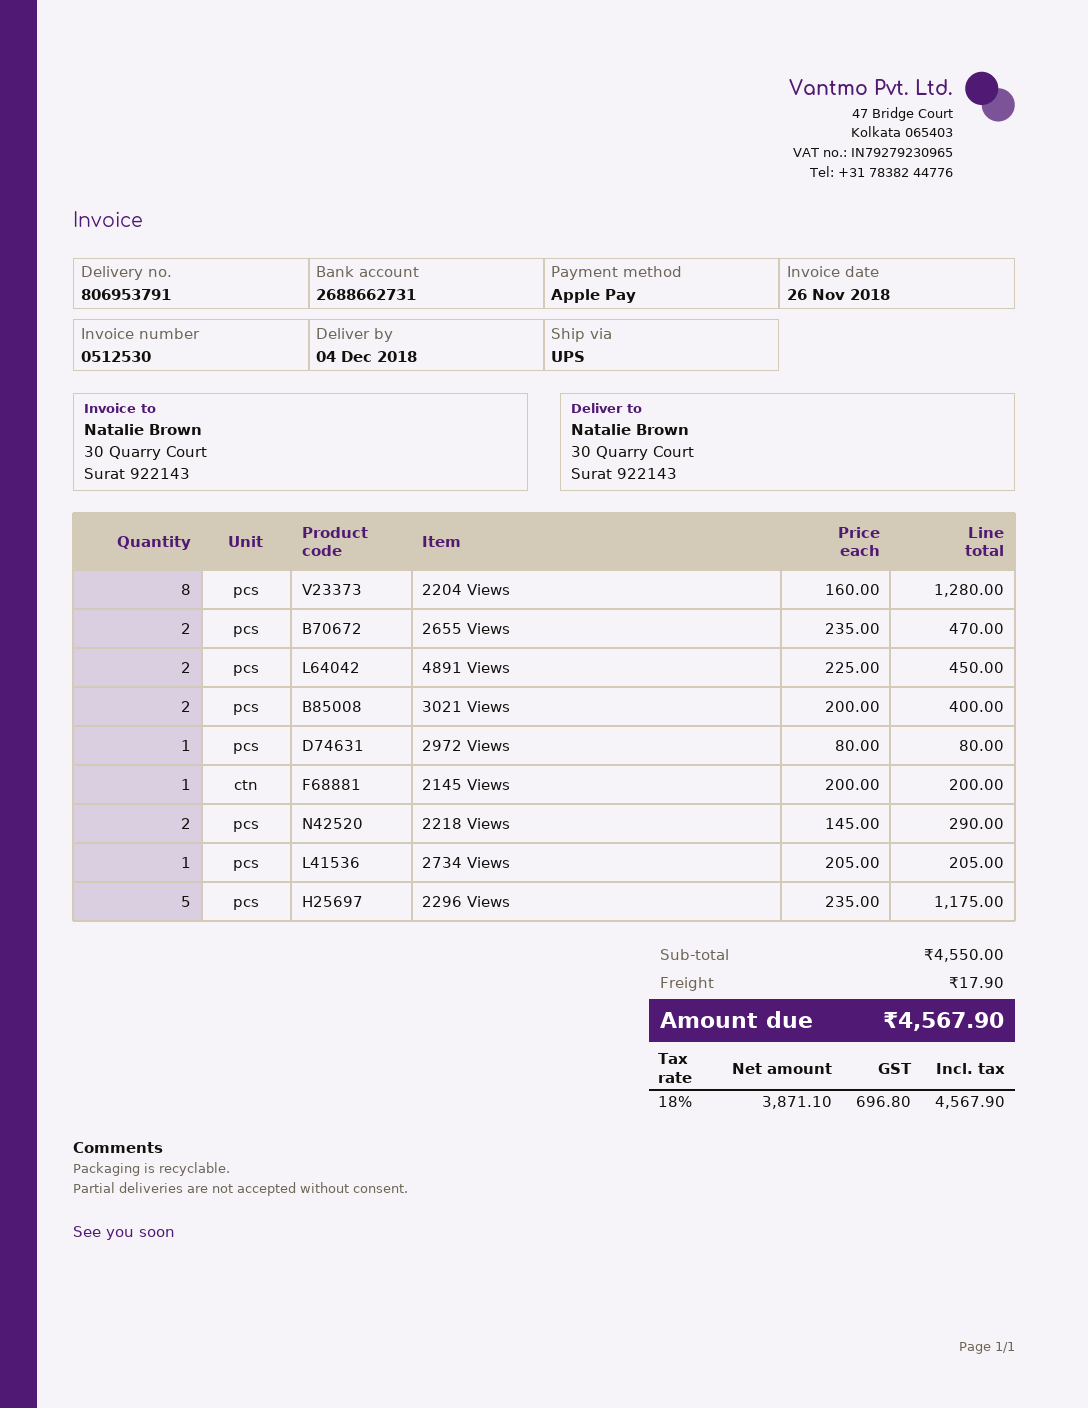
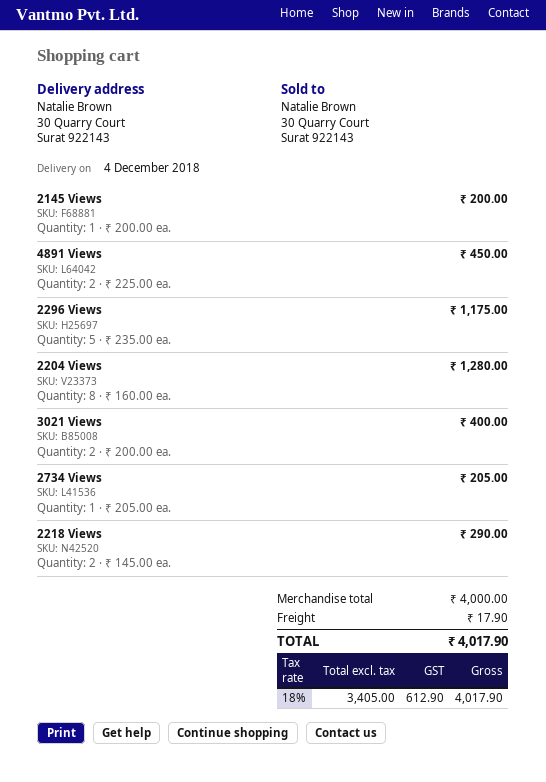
2655 Views: 2 x 235.00 = 470.00 -> none
2972 Views: 1 x 80.00 = 80.00 -> none
subtotal: 4550.00 -> 4000.00
net: 3871.10 -> 3405.00
tax: 18% = 696.80 -> 18% = 612.90
total: 4567.90 -> 4017.90

